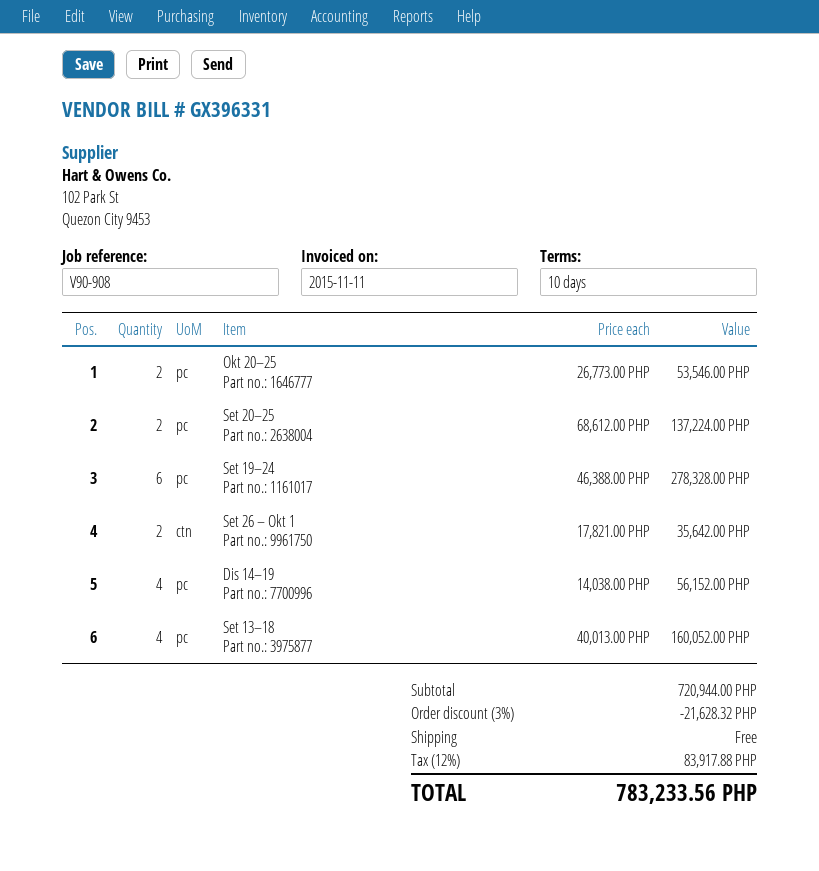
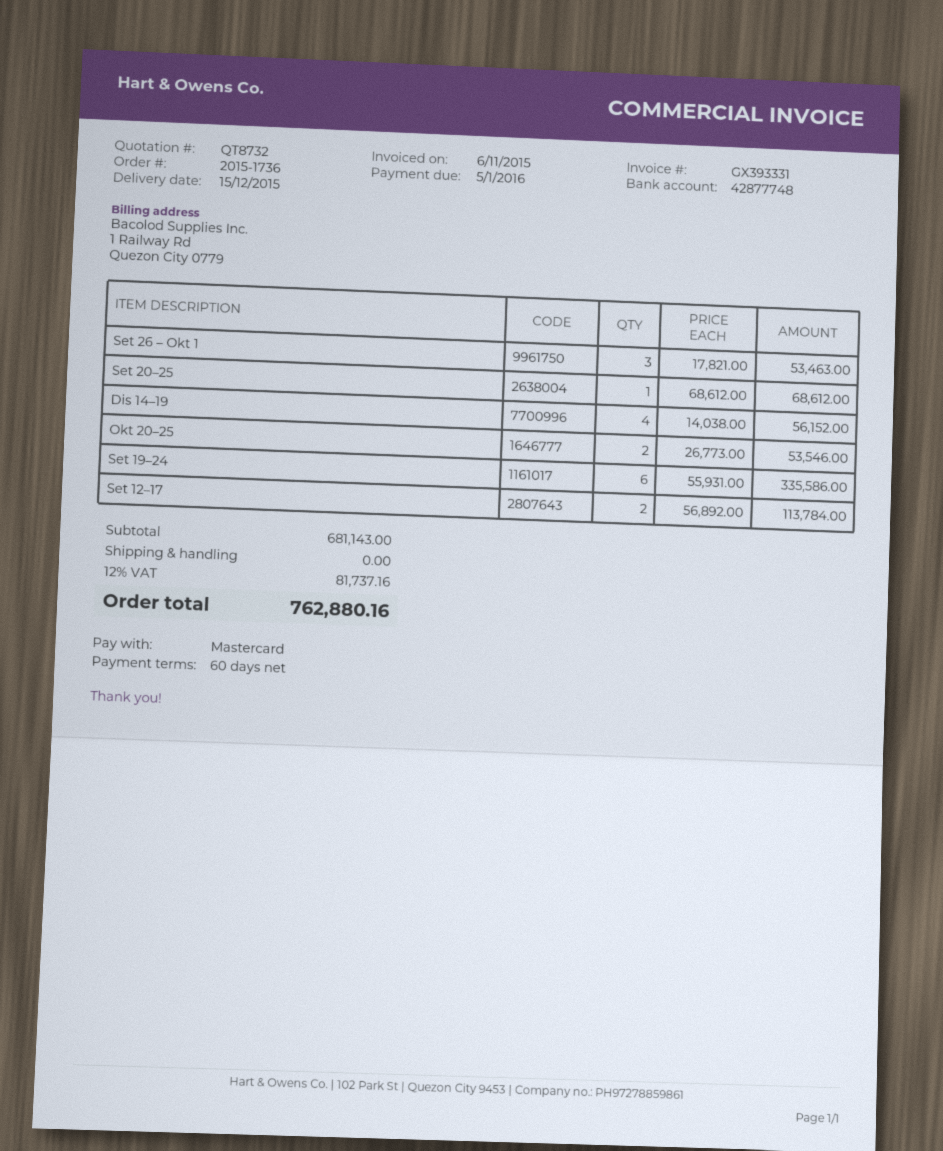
invoice number: GX396331 -> GX393331
invoice date: 2015-11-11 -> 2015-11-06
payment terms: 10 days -> 60 days
Set 20–25: 2 x 68612.00 = 137224.00 -> 1 x 68612.00 = 68612.00
Set 19–24: 6 x 46388.00 = 278328.00 -> 6 x 55931.00 = 335586.00
Set 26 – Okt 1: 2 x 17821.00 = 35642.00 -> 3 x 17821.00 = 53463.00
Set 13–18: 4 x 40013.00 = 160052.00 -> none
Set 12–17: none -> 2 x 56892.00 = 113784.00
subtotal: 720944.00 -> 681143.00
discount: 3% = 21628.32 -> none
tax: 12% = 83917.88 -> 12% = 81737.16
total: 783233.56 -> 762880.16

